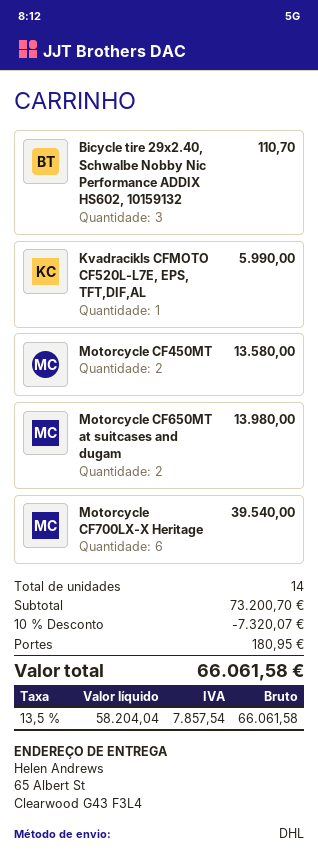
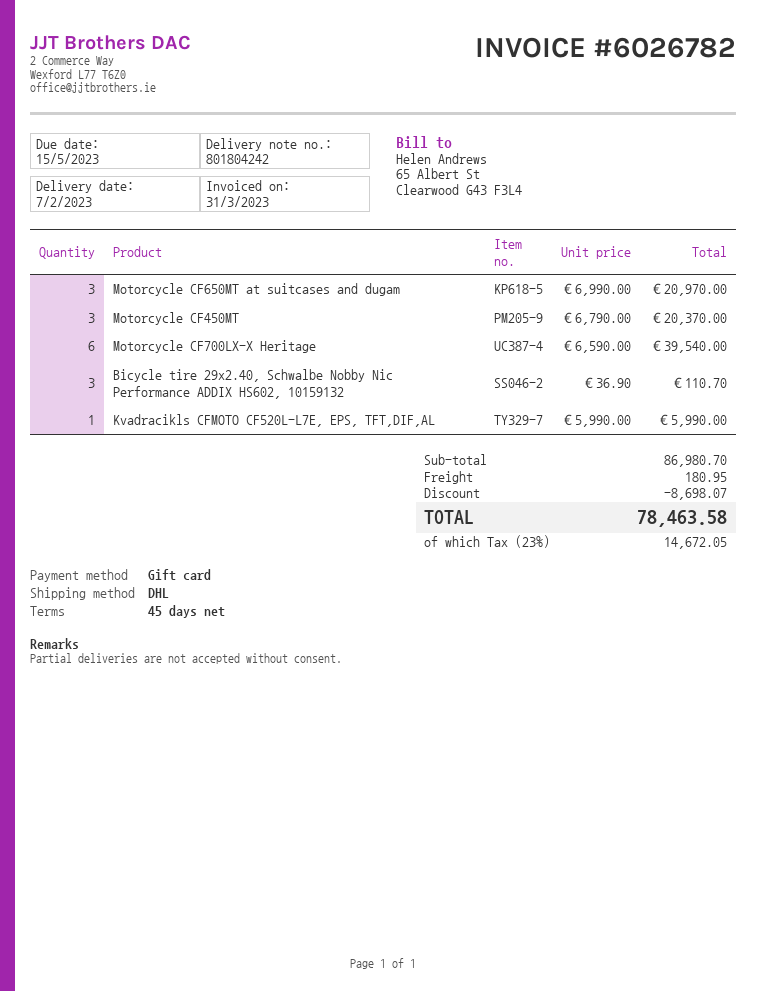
Motorcycle CF450MT: 2 for 13580.00 -> 3 for 20370.00
Motorcycle CF650MT at suitcases and dugam: 2 for 13980.00 -> 3 for 20970.00
subtotal: 73200.70 -> 86980.70
discount: 7320.07 -> 8698.07
tax: 13.5% = 7857.54 -> 23% = 14672.05
total: 66061.58 -> 78463.58

